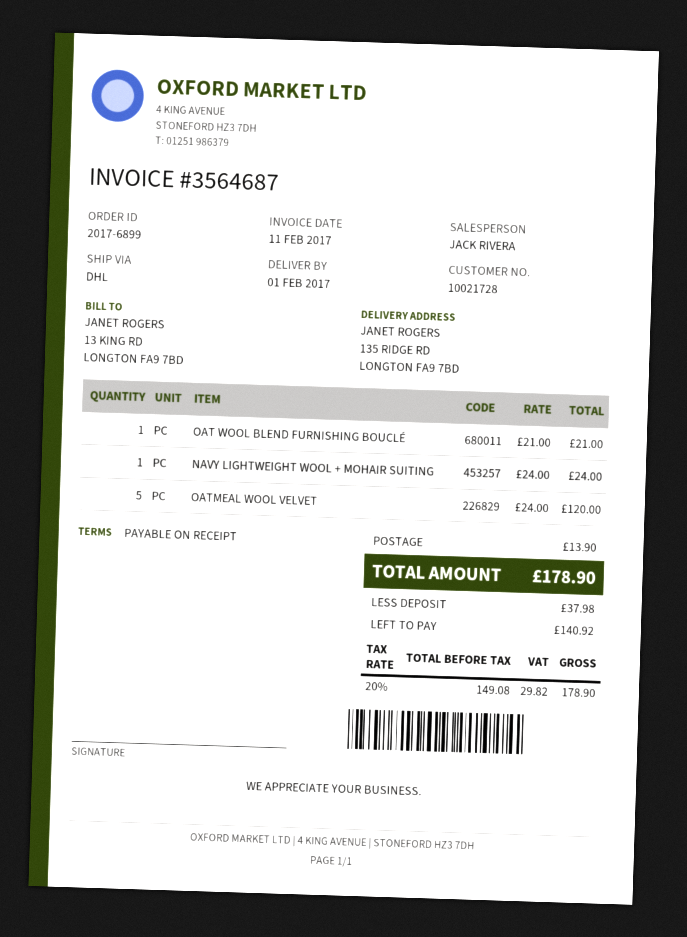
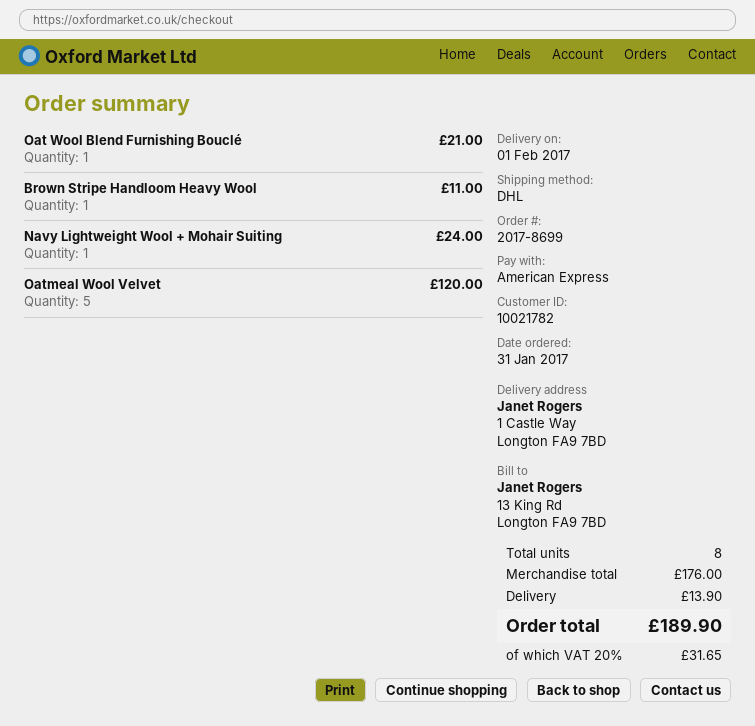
order number: 2017-6899 -> 2017-8699
customer number: 10021728 -> 10021782
ship to: 135 RIDGE RD, LONGTON FA9 7BD -> 1 Castle Way, Longton FA9 7BD
Brown Stripe Handloom Heavy Wool: none -> 1 for 11.00
tax: 20% = 29.82 -> 20% = 31.65
total: 178.90 -> 189.90

